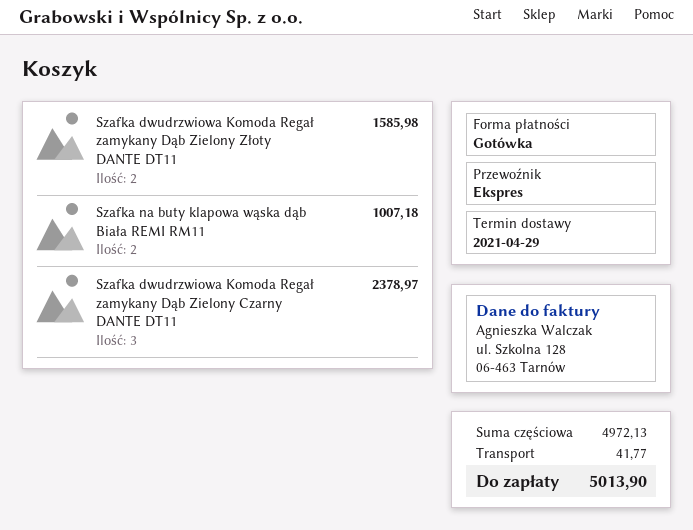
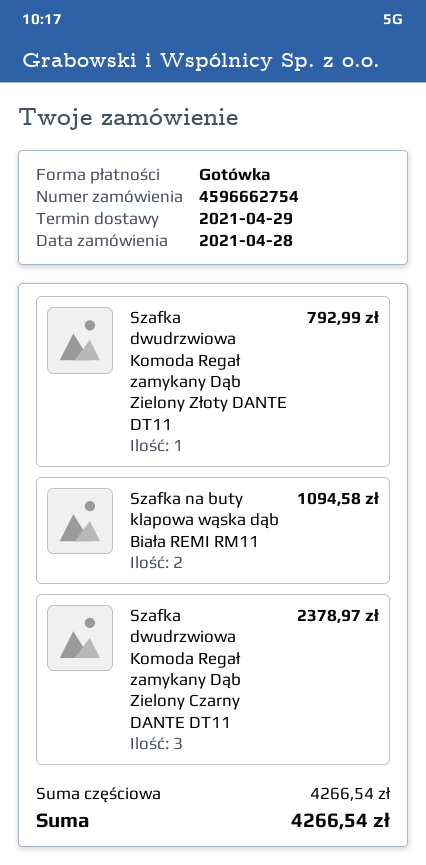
Szafka dwudrzwiowa Komoda Regał zamykany Dąb Zielony Złoty DANTE DT11: 2 for 1585.98 -> 1 for 792.99
Szafka na buty klapowa wąska dąb Biała REMI RM11: 2 for 1007.18 -> 2 for 1094.58
subtotal: 4972.13 -> 4266.54
shipping: 41.77 -> none
total: 5013.90 -> 4266.54

